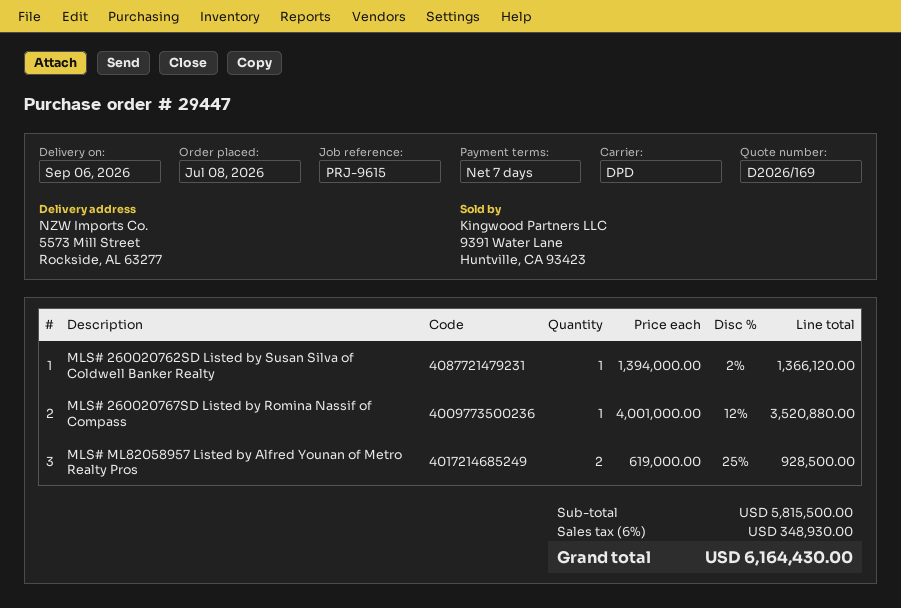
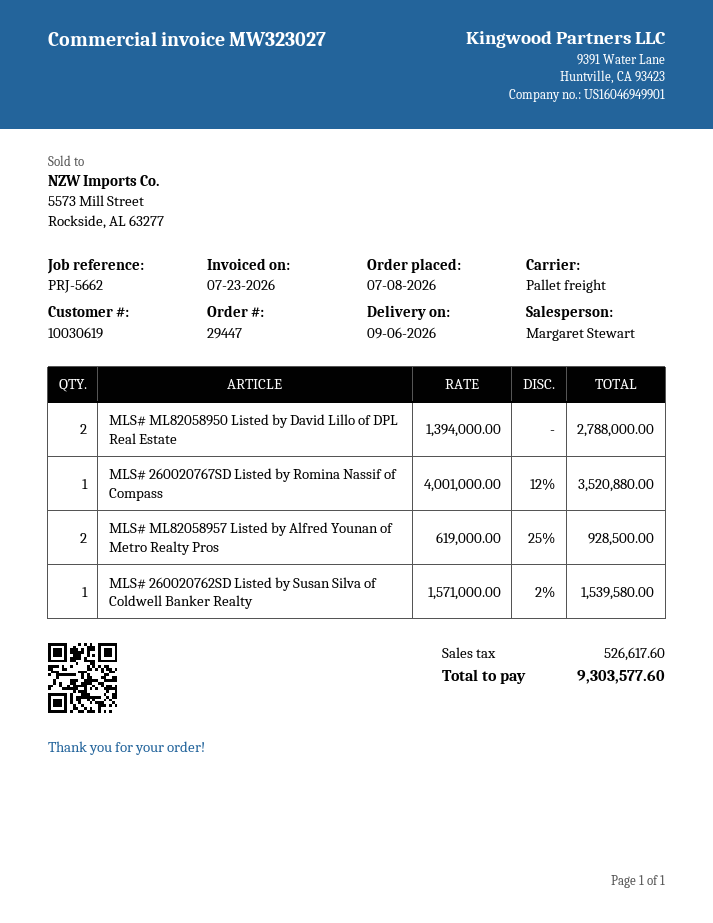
reference: PRJ-9615 -> PRJ-5662
shipping method: DPD -> pallet freight
MLS# 260020762SD Listed by Susan Silva of Coldwell Banker Realty: 1 x 1394000.00 - 2% = 1366120.00 -> 1 x 1571000.00 - 2% = 1539580.00
MLS# ML82058950 Listed by David Lillo of DPL Real Estate: none -> 2 x 1394000.00 = 2788000.00
tax: 348930.00 -> 526617.60
total: 6164430.00 -> 9303577.60

